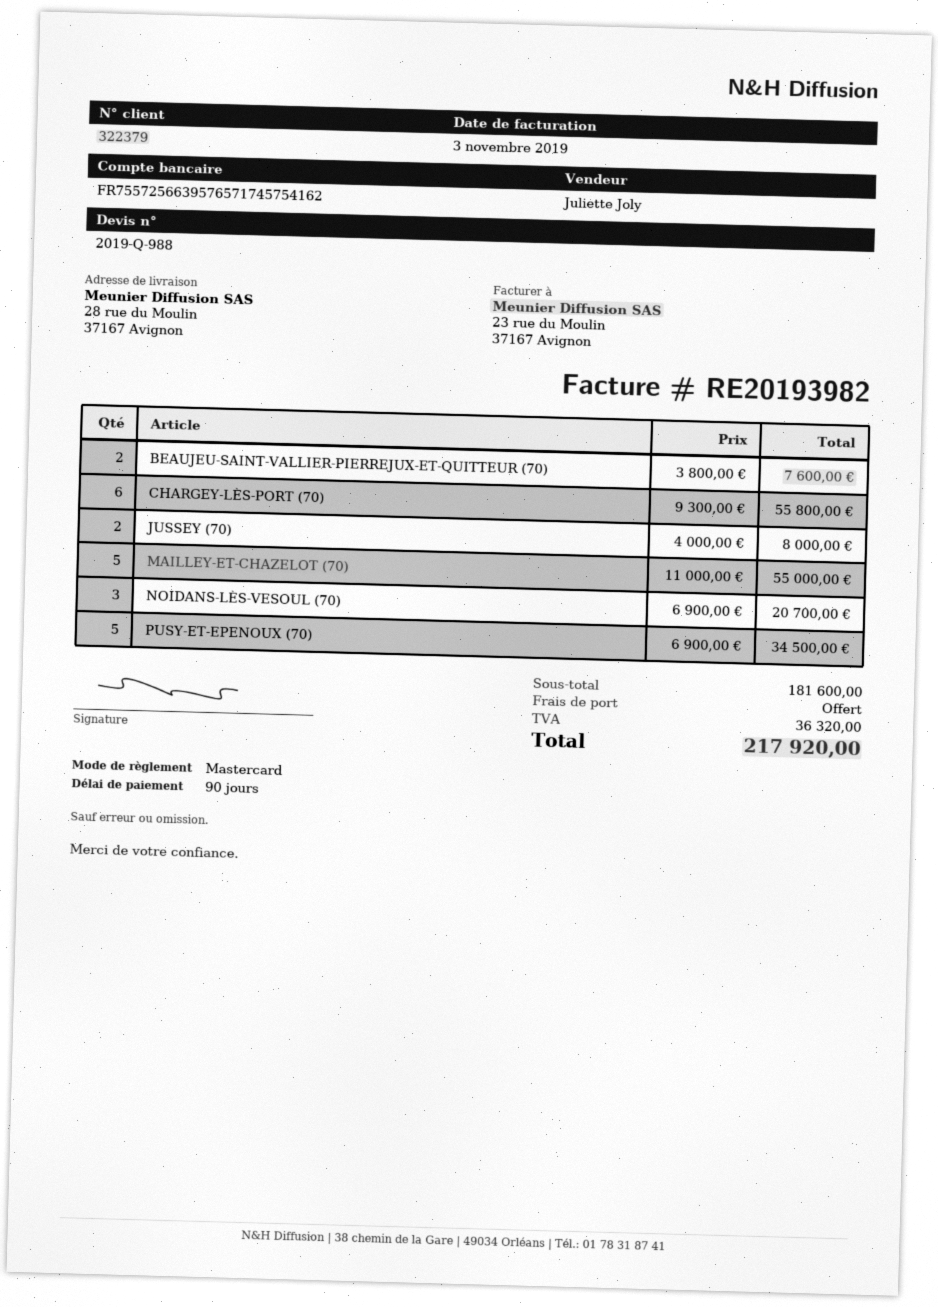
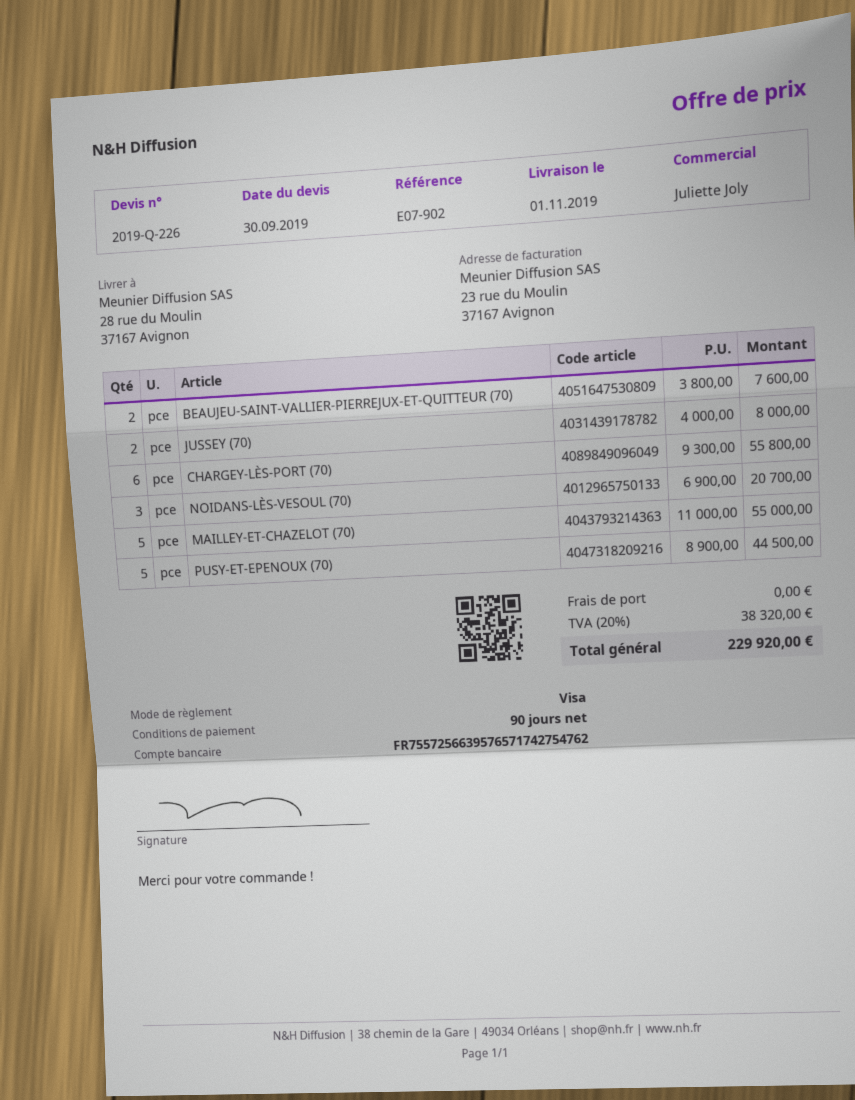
quote number: 2019-Q-988 -> 2019-Q-226
payment method: Mastercard -> Visa
bank account: FR7557256639576571745754162 -> FR7557256639576571742754762
PUSY-ET-EPENOUX (70): 5 x 6900.00 = 34500.00 -> 5 x 8900.00 = 44500.00
tax: 36320.00 -> 38320.00
total: 217920.00 -> 229920.00

